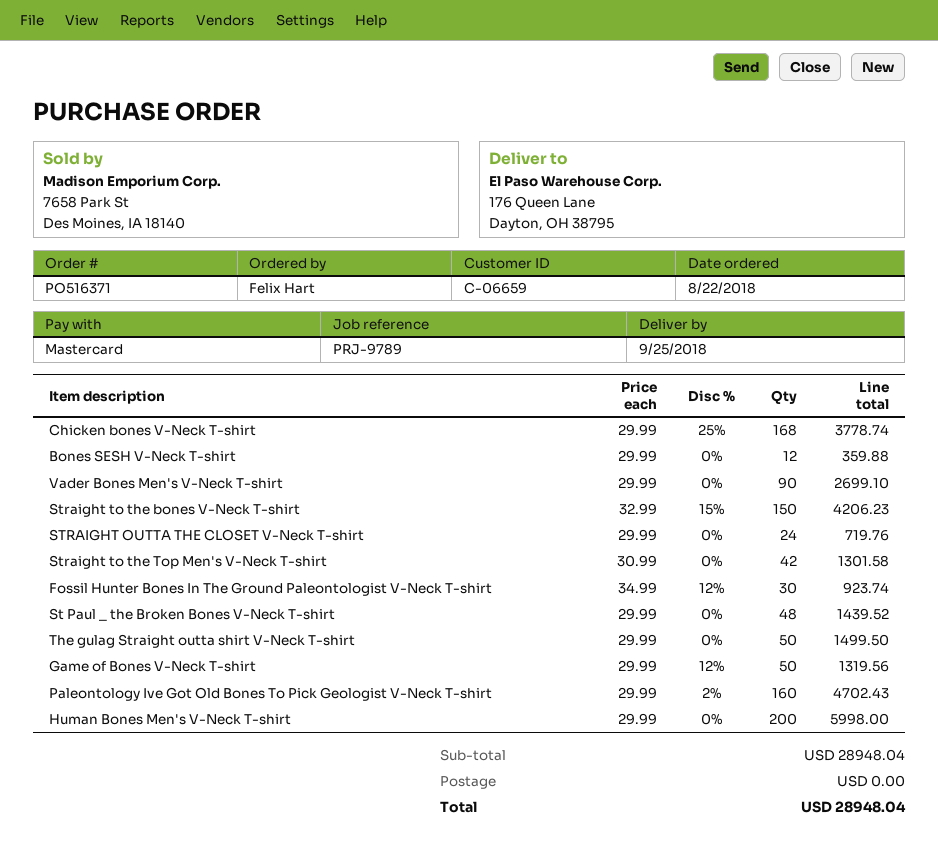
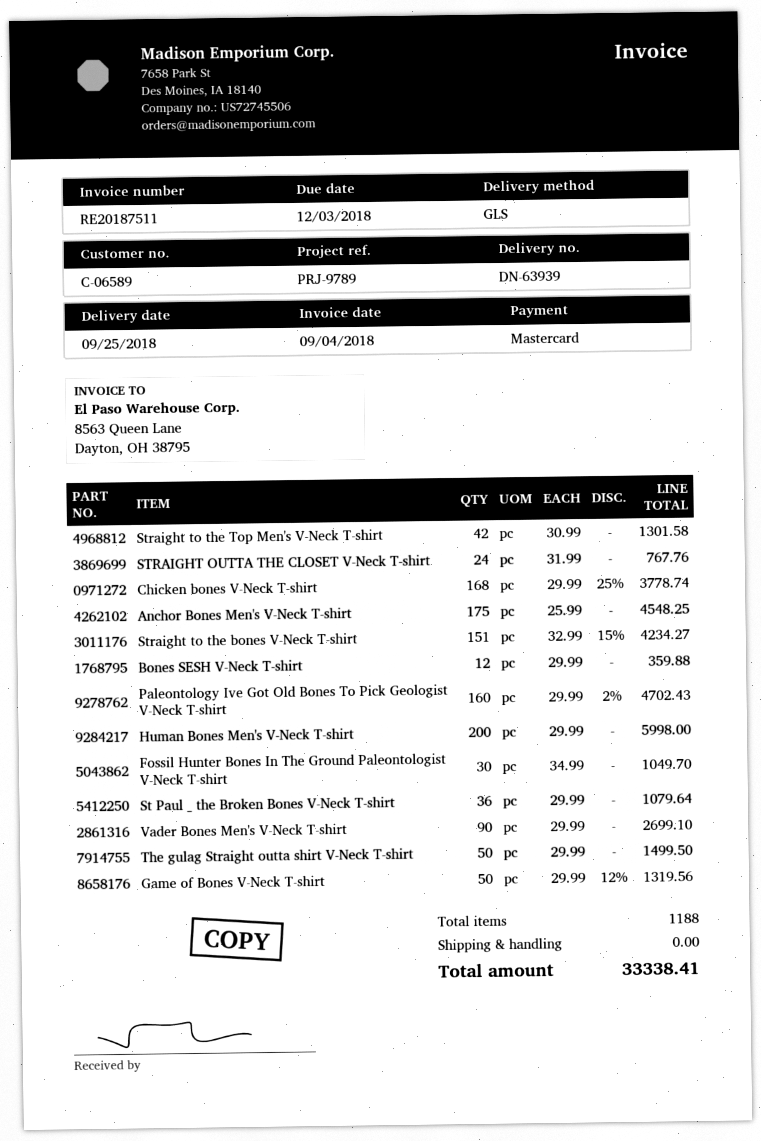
customer number: C-06659 -> C-06589
Straight to the bones V-Neck T-shirt: 150 x 32.99 - 15% = 4206.23 -> 151 x 32.99 - 15% = 4234.27
STRAIGHT OUTTA THE CLOSET V-Neck T-shirt: 24 x 29.99 = 719.76 -> 24 x 31.99 = 767.76
Fossil Hunter Bones In The Ground Paleontologist V-Neck T-shirt: 30 x 34.99 - 12% = 923.74 -> 30 x 34.99 = 1049.70
St Paul _ the Broken Bones V-Neck T-shirt: 48 x 29.99 = 1439.52 -> 36 x 29.99 = 1079.64
Anchor Bones Men's V-Neck T-shirt: none -> 175 x 25.99 = 4548.25
total: 28948.04 -> 33338.41

